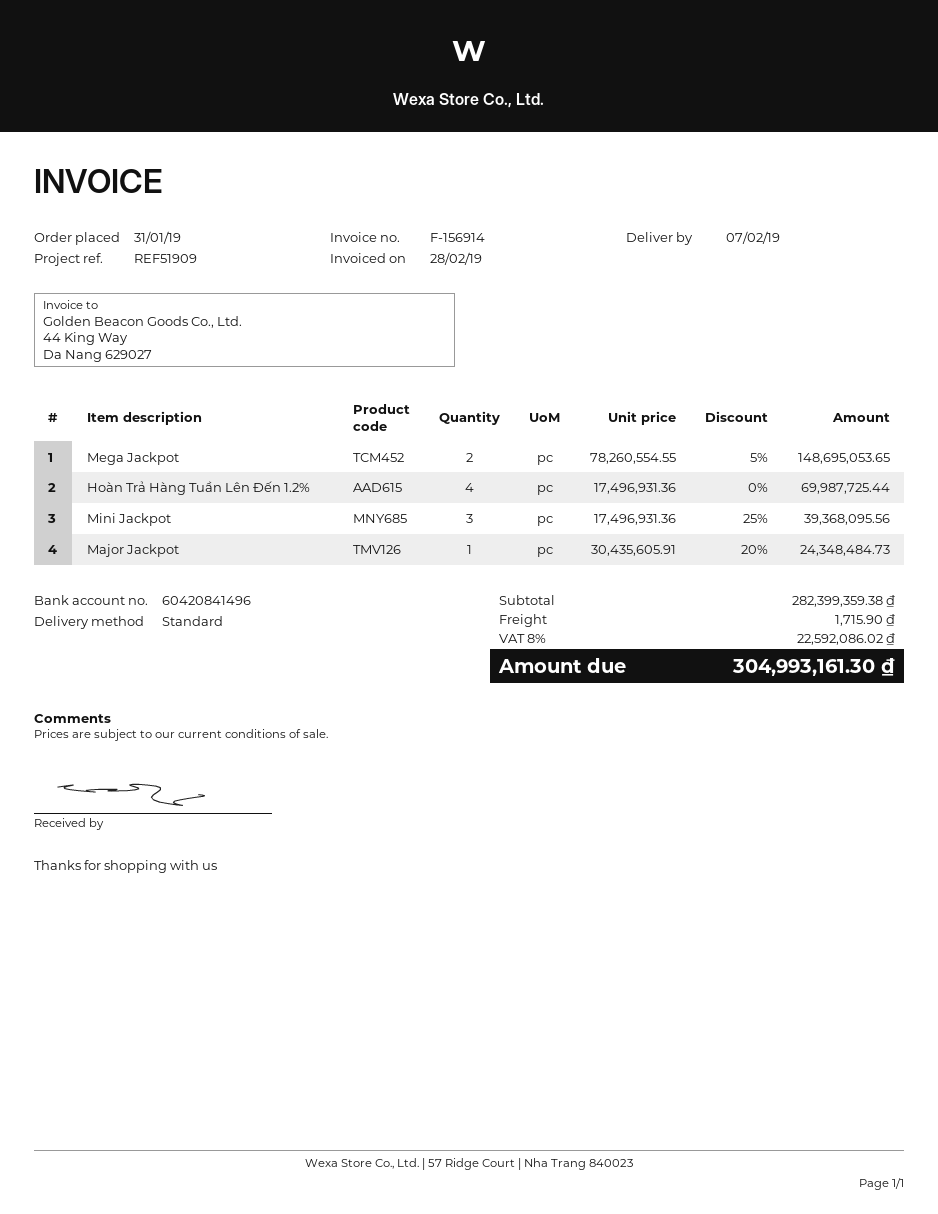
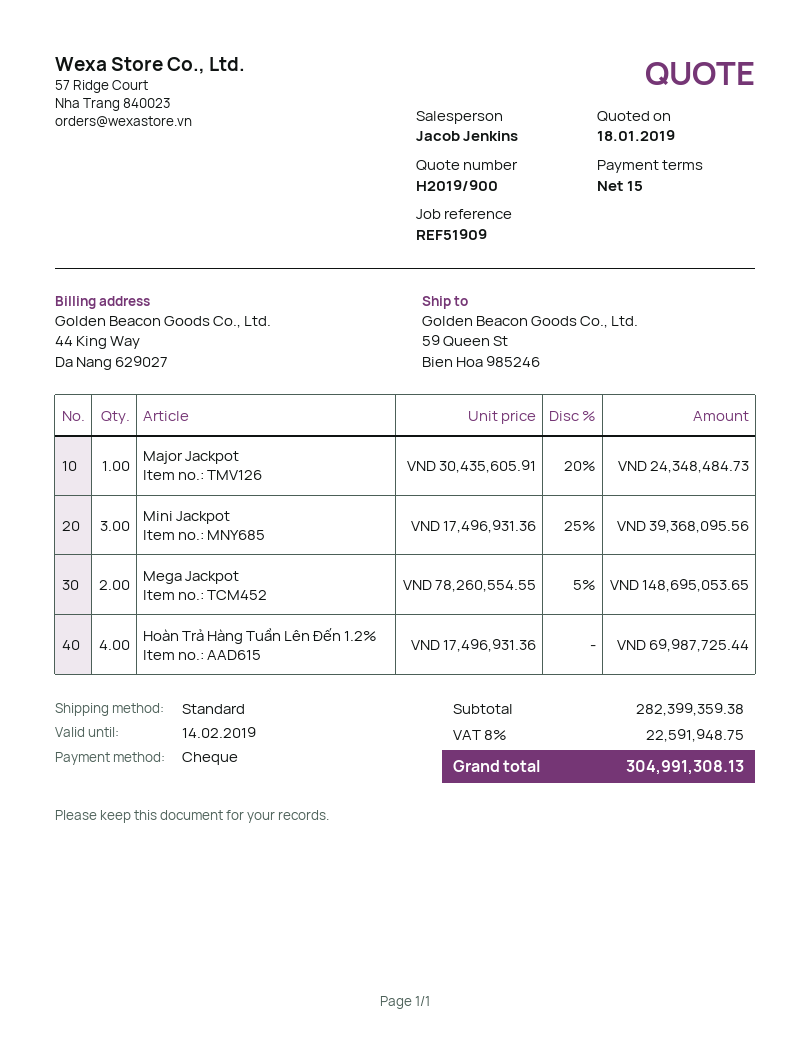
shipping: 1715.90 -> none
tax: 8% = 22592086.02 -> 8% = 22591948.75
total: 304993161.30 -> 304991308.13

